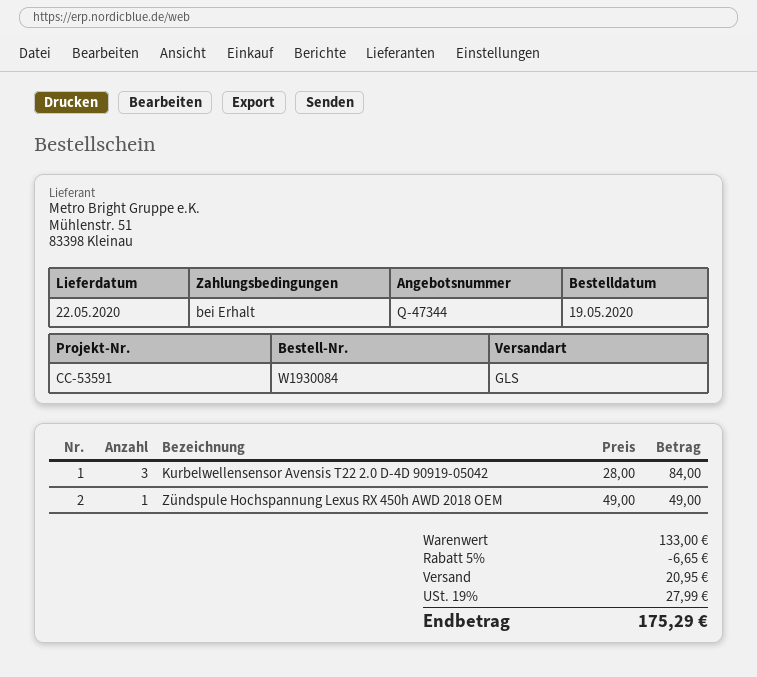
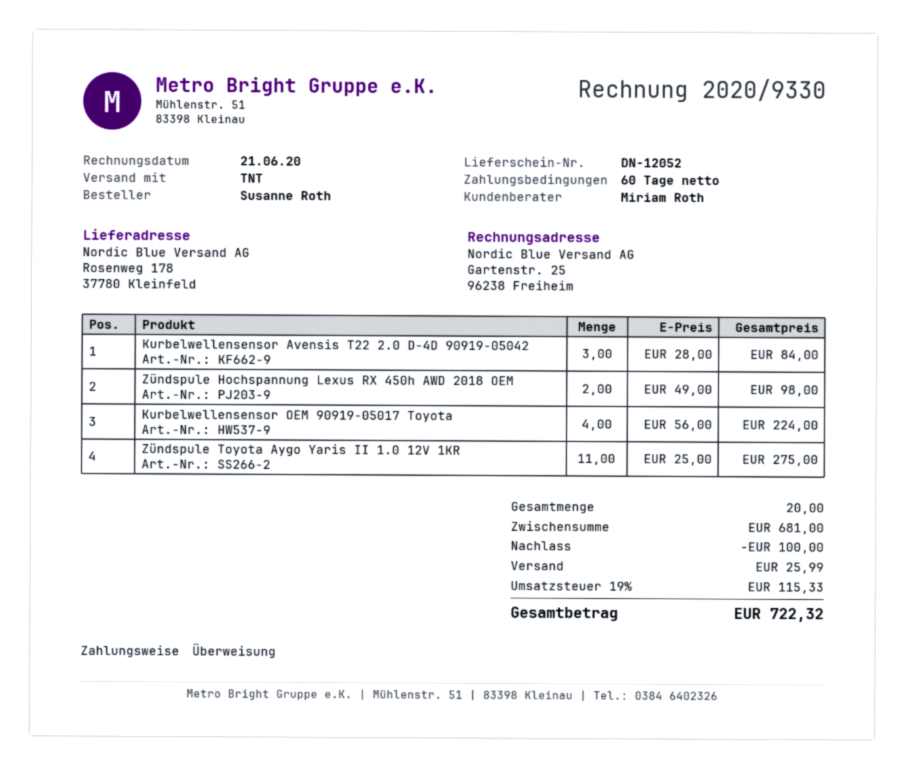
payment terms: on receipt -> 60 days
shipping method: GLS -> TNT
Zündspule Hochspannung Lexus RX 450h AWD 2018 OEM: 1 x 49.00 = 49.00 -> 2 x 49.00 = 98.00
Kurbelwellensensor OEM 90919-05017 Toyota: none -> 4 x 56.00 = 224.00
Zündspule Toyota Aygo Yaris II 1.0 12V 1KR: none -> 11 x 25.00 = 275.00
subtotal: 133.00 -> 681.00
discount: 6.65 -> 100.00
shipping: 20.95 -> 25.99
tax: 19% = 27.99 -> 19% = 115.33
total: 175.29 -> 722.32

